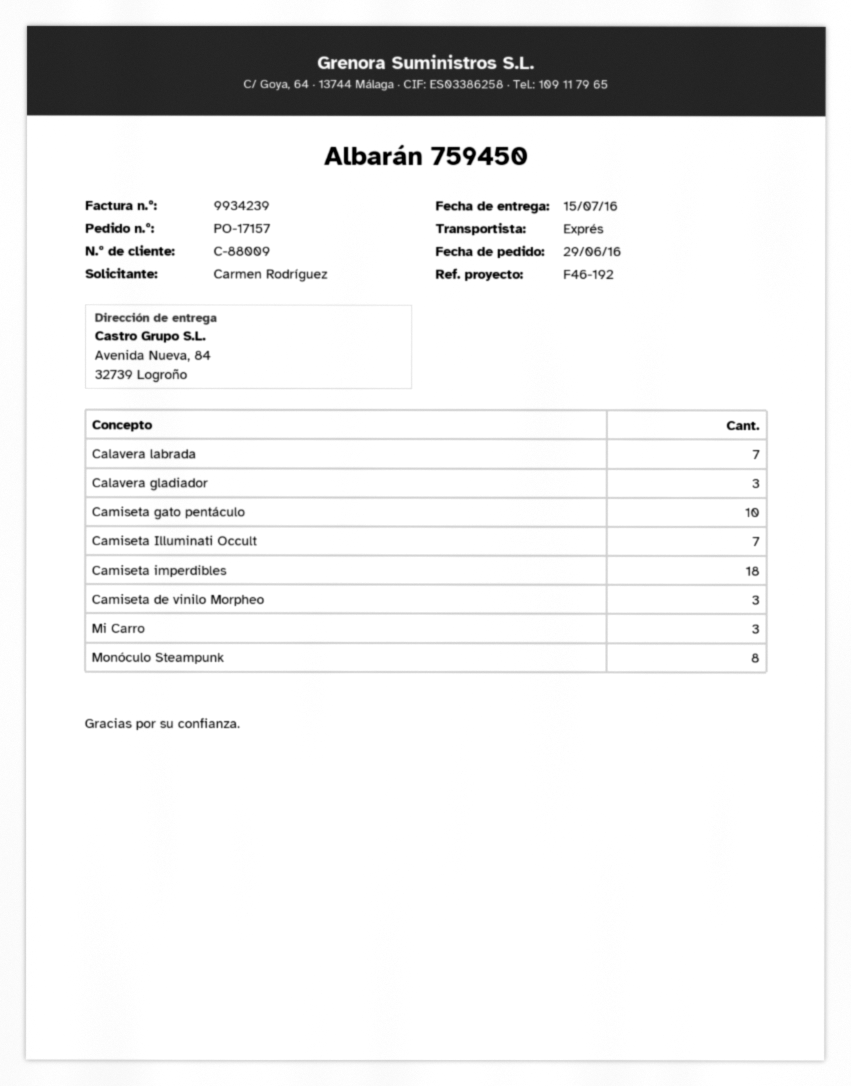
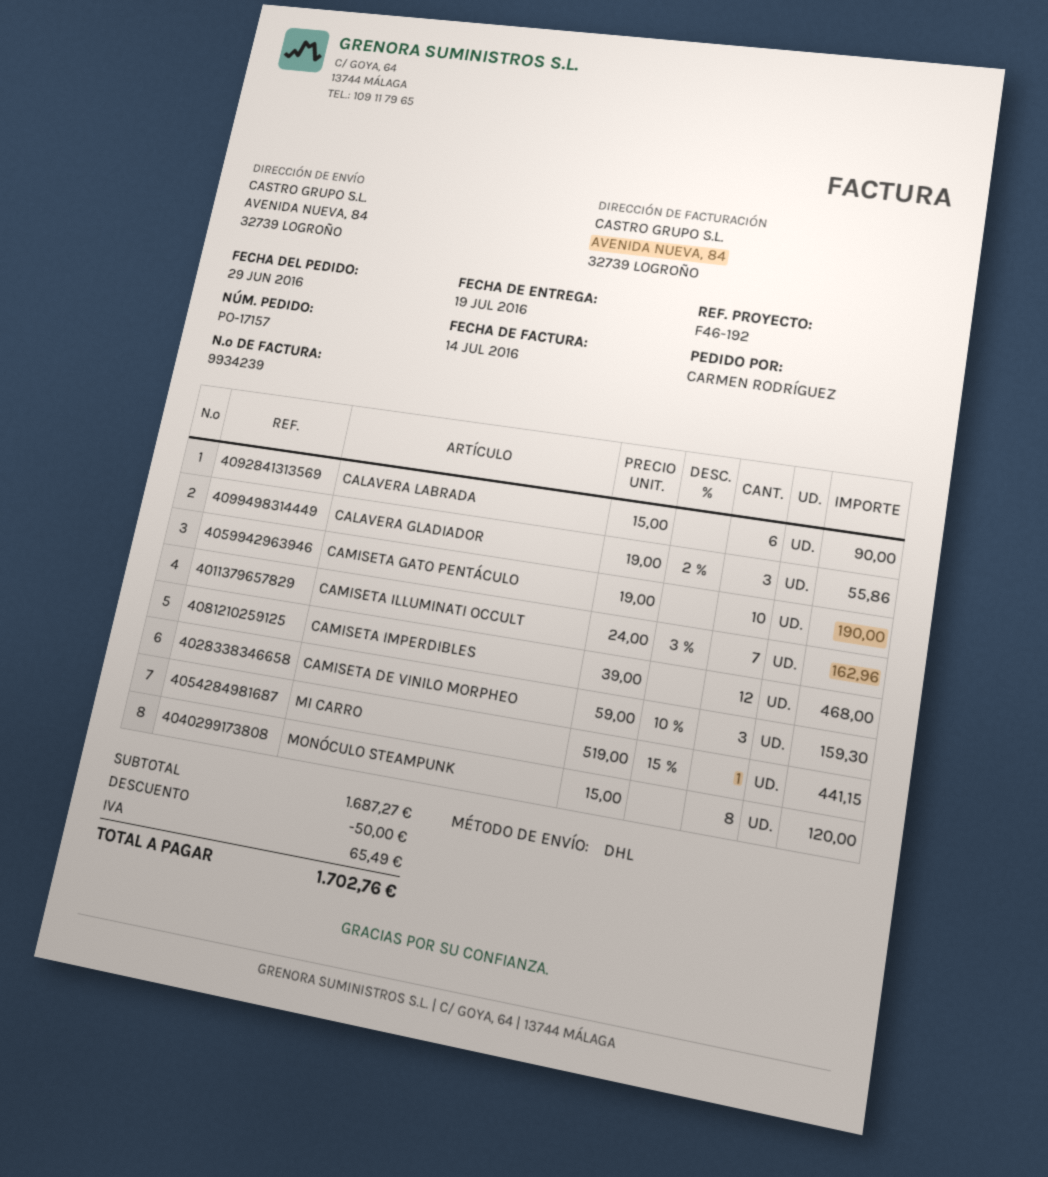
delivery date: 2016-07-15 -> 2016-07-19
shipping method: express -> DHL
Calavera labrada: 7 -> 6
Camiseta imperdibles: 18 -> 12
Mi Carro: 3 -> 1

